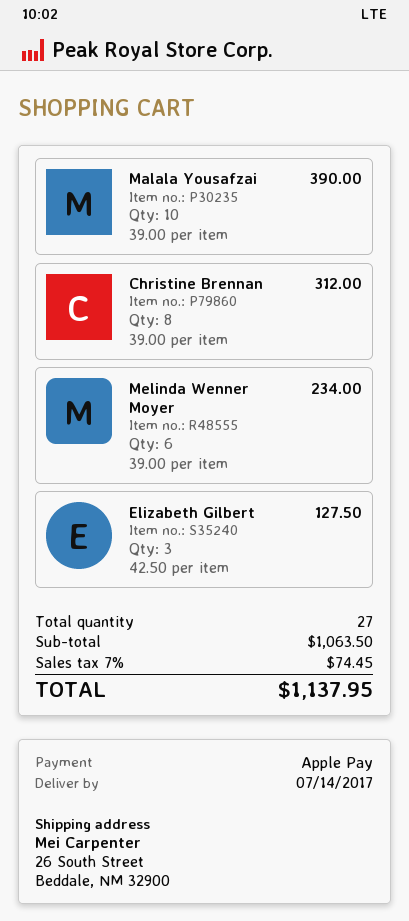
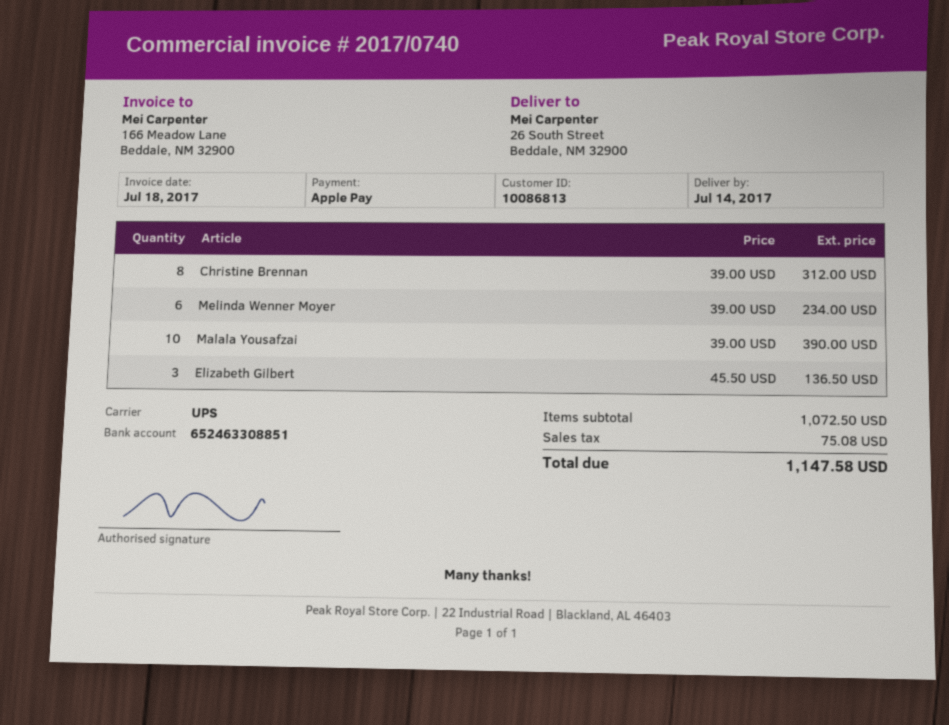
Elizabeth Gilbert: 3 x 42.50 = 127.50 -> 3 x 45.50 = 136.50
subtotal: 1063.50 -> 1072.50
tax: 74.45 -> 75.08
total: 1137.95 -> 1147.58

